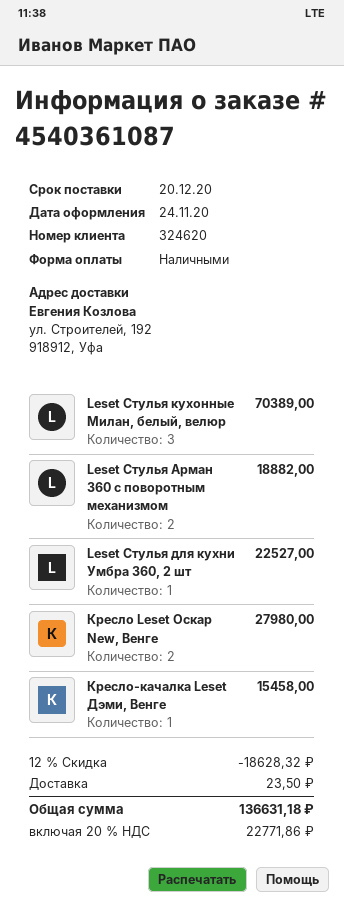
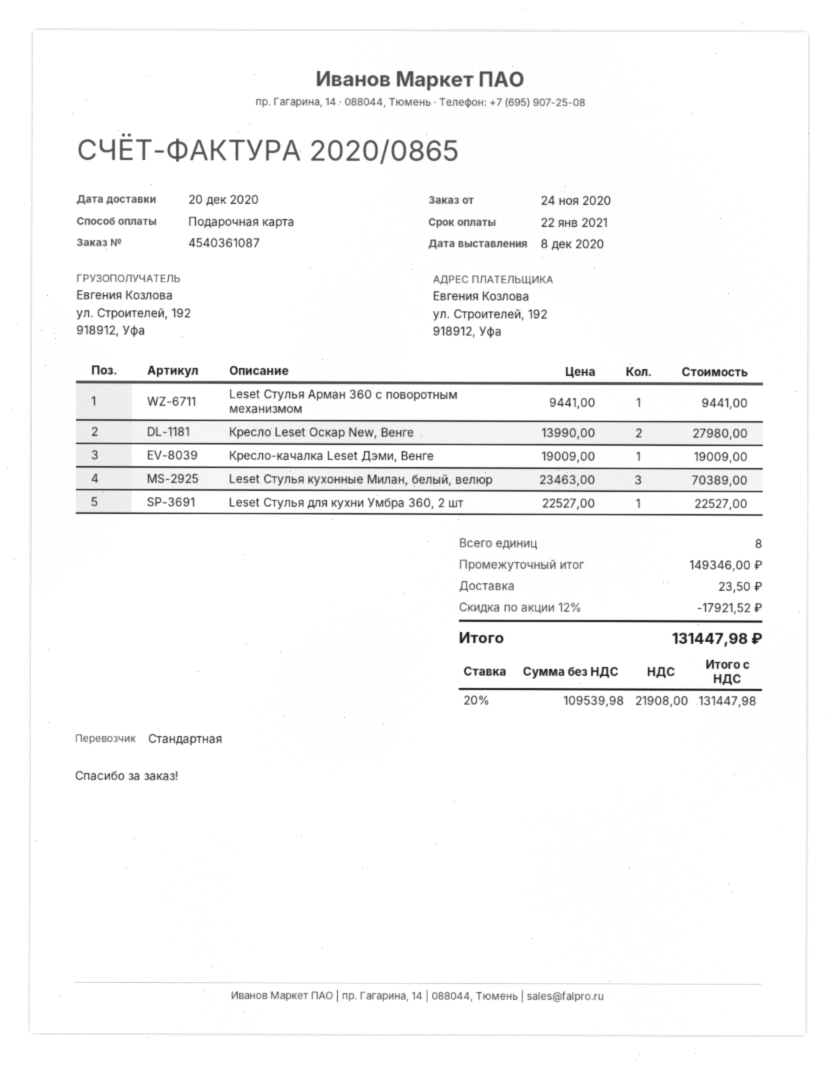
payment method: cash -> gift card
Leset Стулья Арман 360 с поворотным механизмом: 2 for 18882.00 -> 1 for 9441.00
Кресло-качалка Leset Дэми, Венге: 1 for 15458.00 -> 1 for 19009.00
discount: 12% = 18628.32 -> 12% = 17921.52
tax: 20% = 22771.86 -> 20% = 21908.00
total: 136631.18 -> 131447.98

